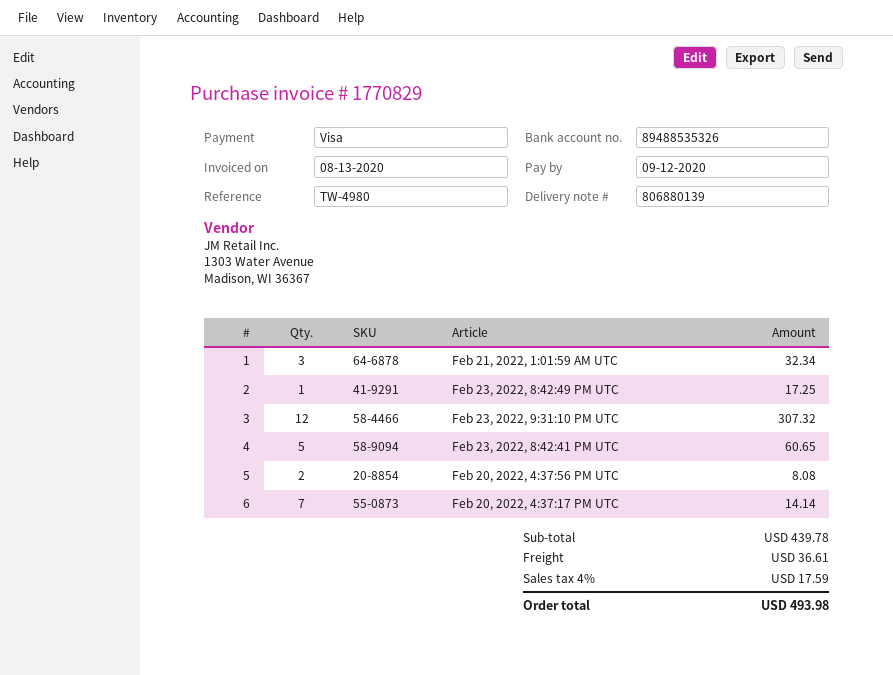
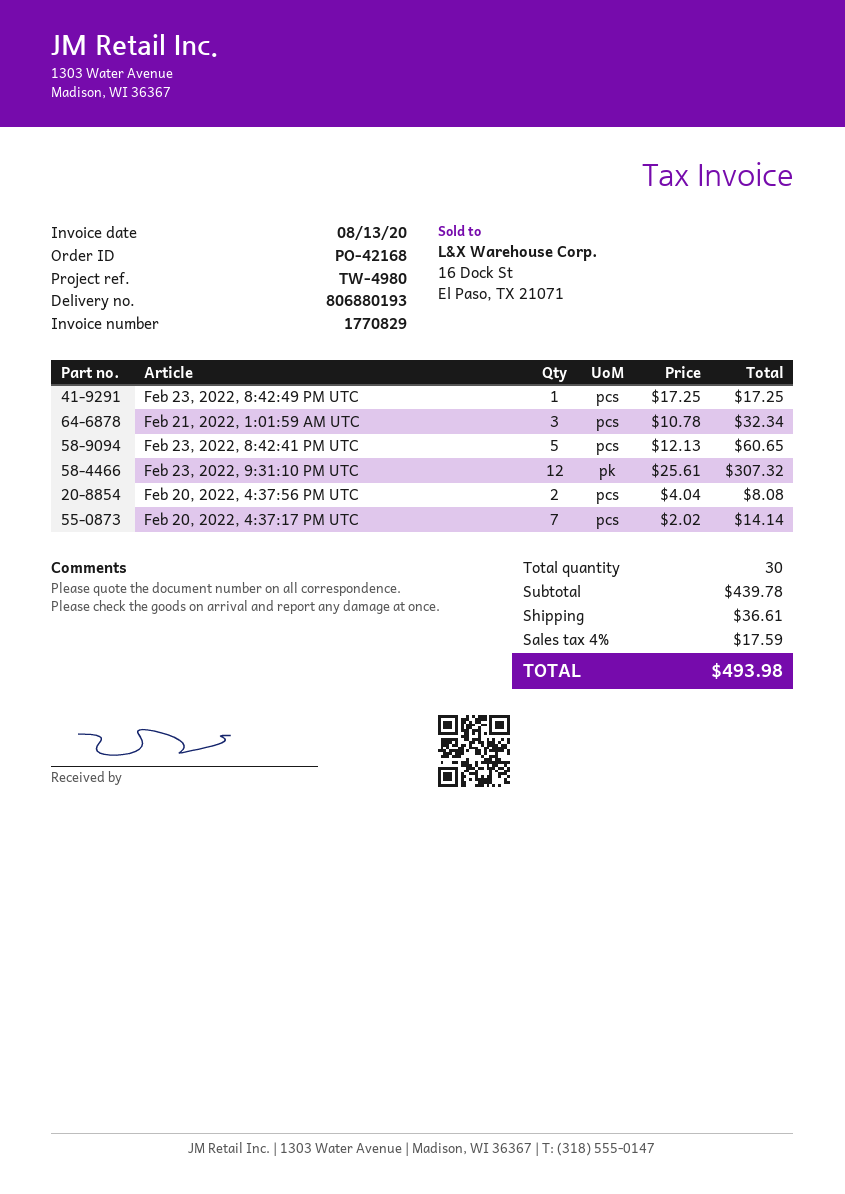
delivery note number: 806880139 -> 806880193

